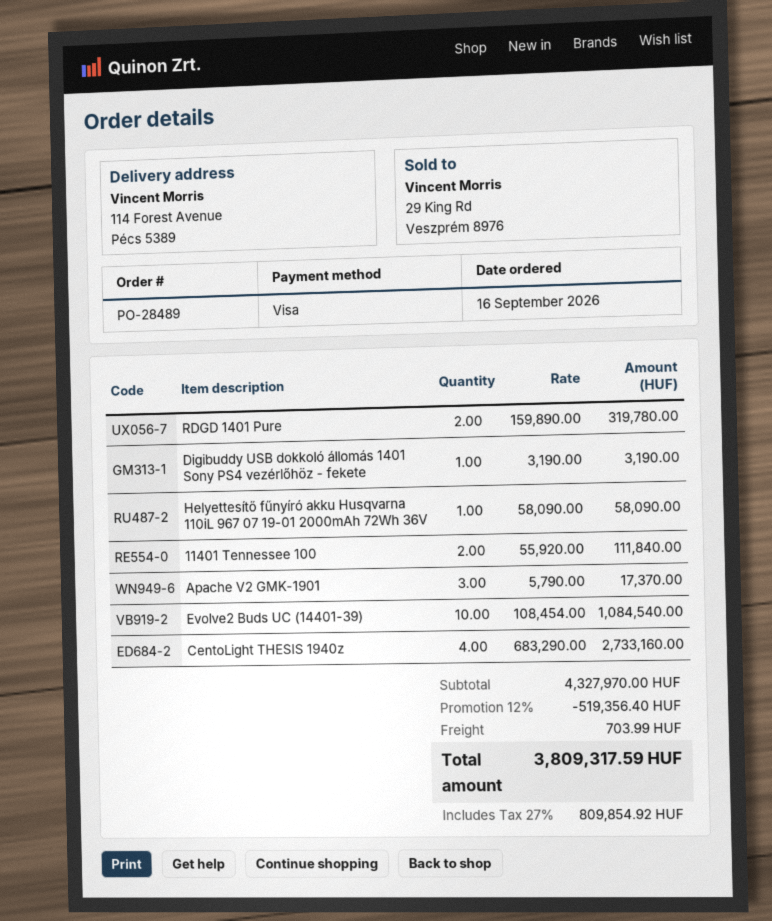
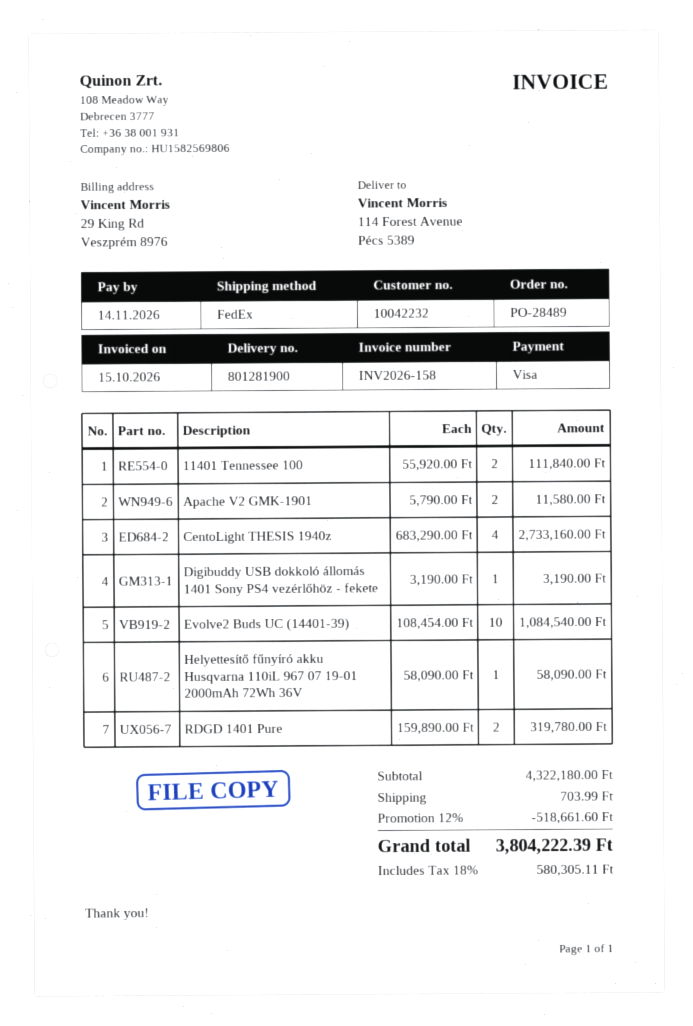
Apache V2 GMK-1901: 3 x 5790.00 = 17370.00 -> 2 x 5790.00 = 11580.00
subtotal: 4327970.00 -> 4322180.00
discount: 12% = 519356.40 -> 12% = 518661.60
tax: 27% = 809854.92 -> 18% = 580305.11
total: 3809317.59 -> 3804222.39

